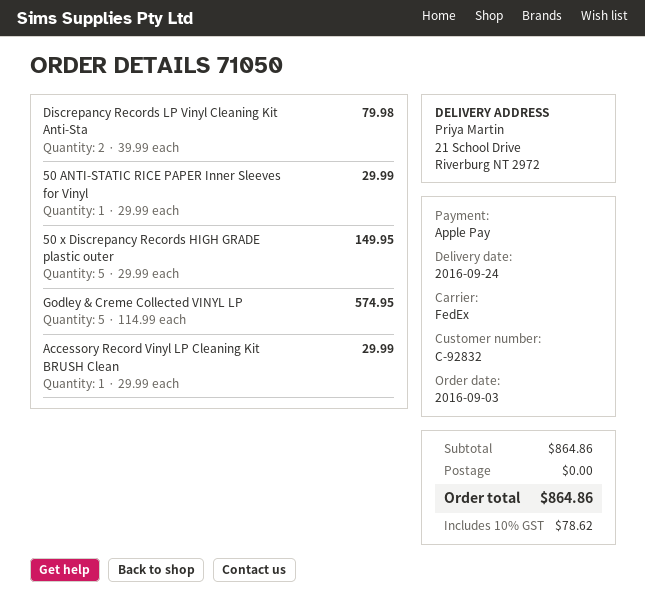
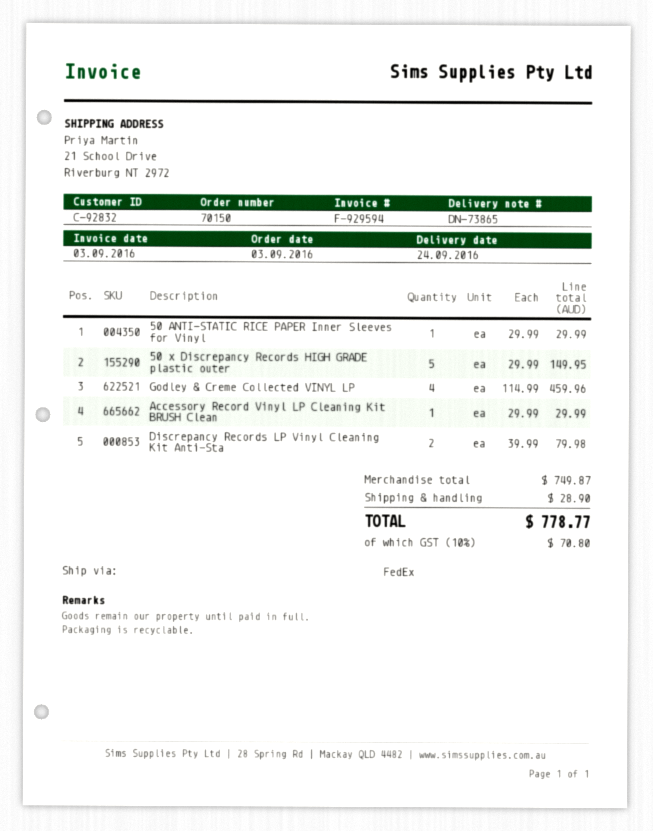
order number: 71050 -> 70150
Godley & Creme Collected VINYL LP: 5 x 114.99 = 574.95 -> 4 x 114.99 = 459.96
subtotal: 864.86 -> 749.87
shipping: 0.00 -> 28.90
tax: 10% = 78.62 -> 10% = 70.80
total: 864.86 -> 778.77

